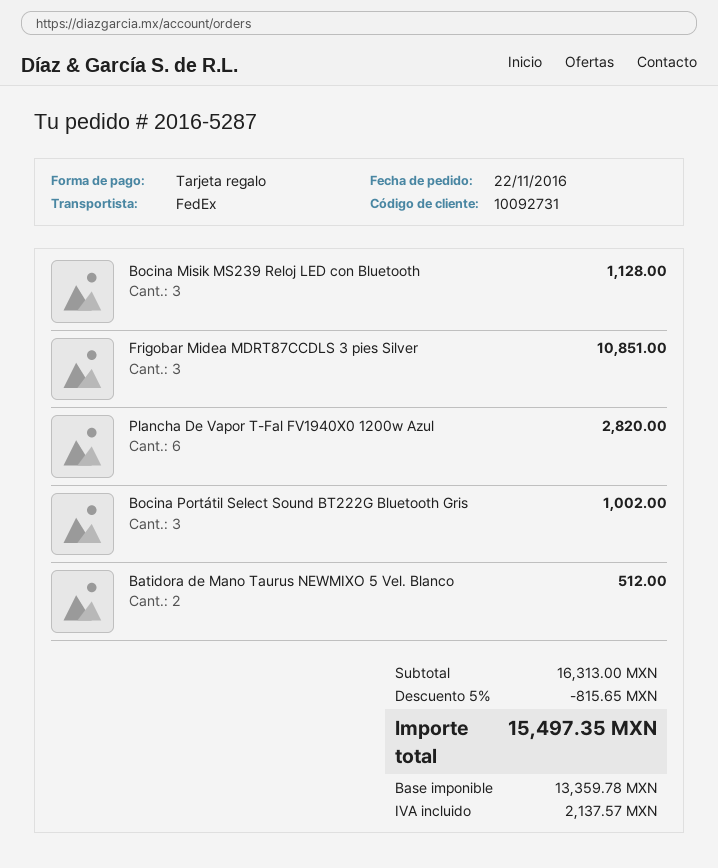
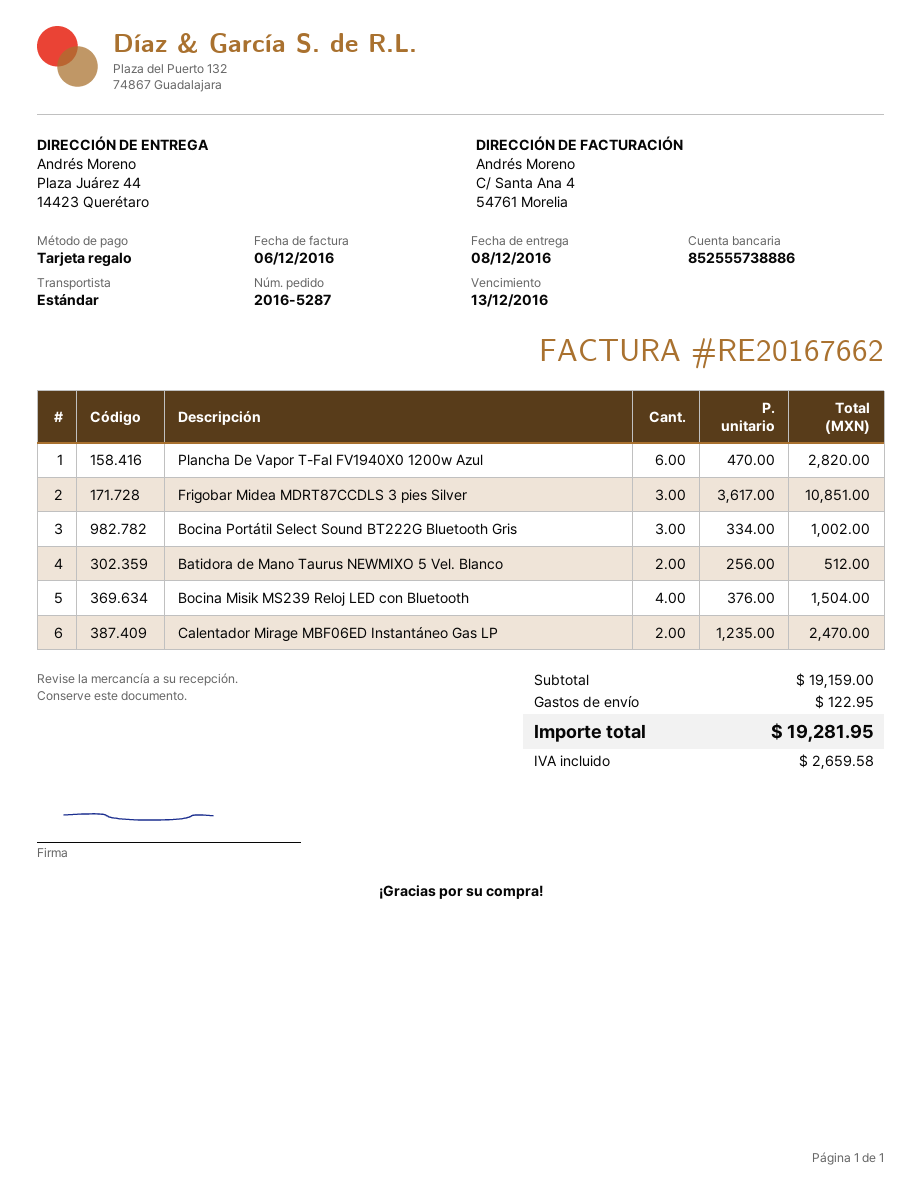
shipping method: FedEx -> standard
Bocina Misik MS239 Reloj LED con Bluetooth: 3 for 1128.00 -> 4 for 1504.00
Calentador Mirage MBF06ED Instantáneo Gas LP: none -> 2 for 2470.00
subtotal: 16313.00 -> 19159.00
discount: 5% = 815.65 -> none
shipping: none -> 122.95
tax: 2137.57 -> 2659.58
total: 15497.35 -> 19281.95

